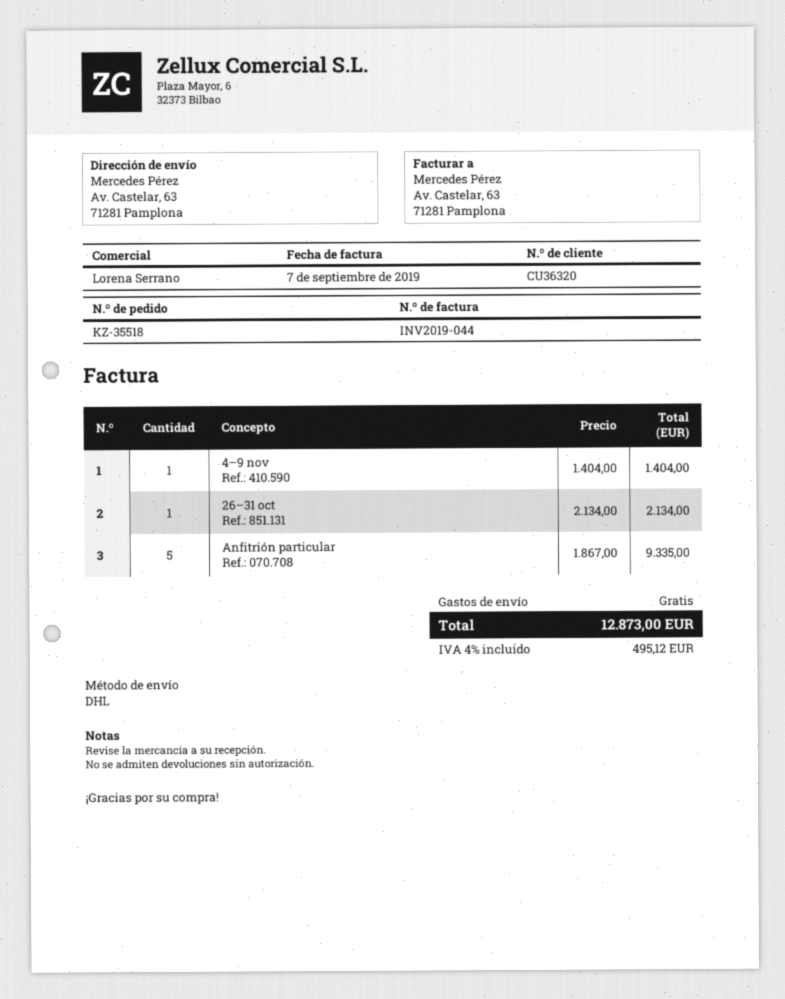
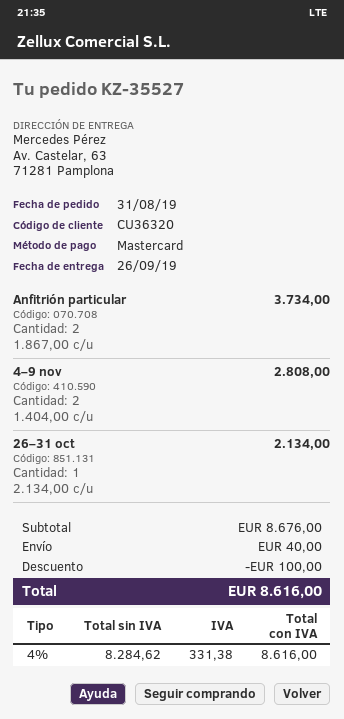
order number: KZ-35518 -> KZ-35527
4–9 nov: 1 x 1404.00 = 1404.00 -> 2 x 1404.00 = 2808.00
Anfitrión particular: 5 x 1867.00 = 9335.00 -> 2 x 1867.00 = 3734.00
discount: none -> 100.00
shipping: 0.00 -> 40.00
tax: 4% = 495.12 -> 4% = 331.38
total: 12873.00 -> 8616.00

